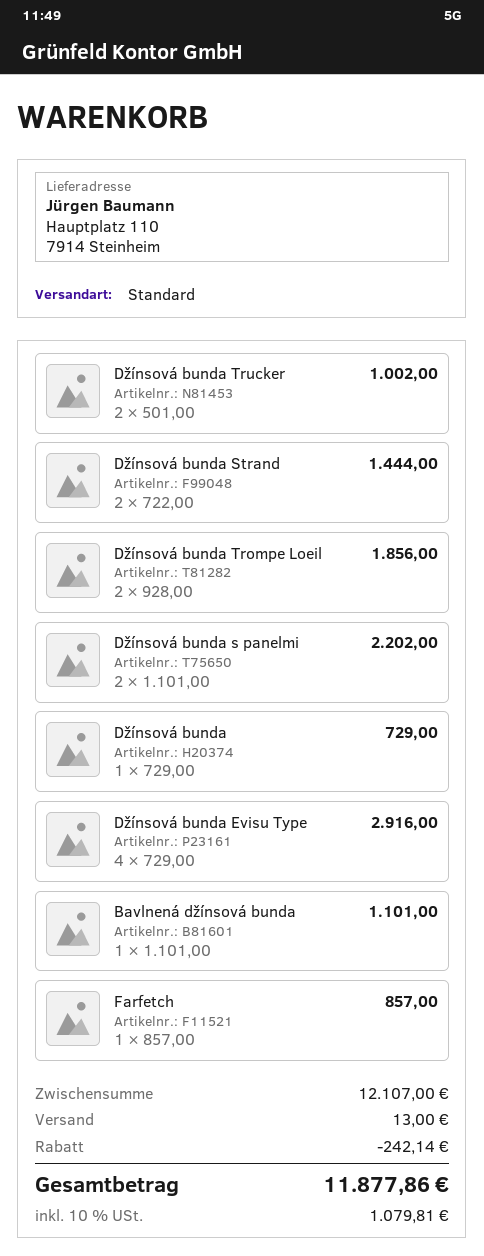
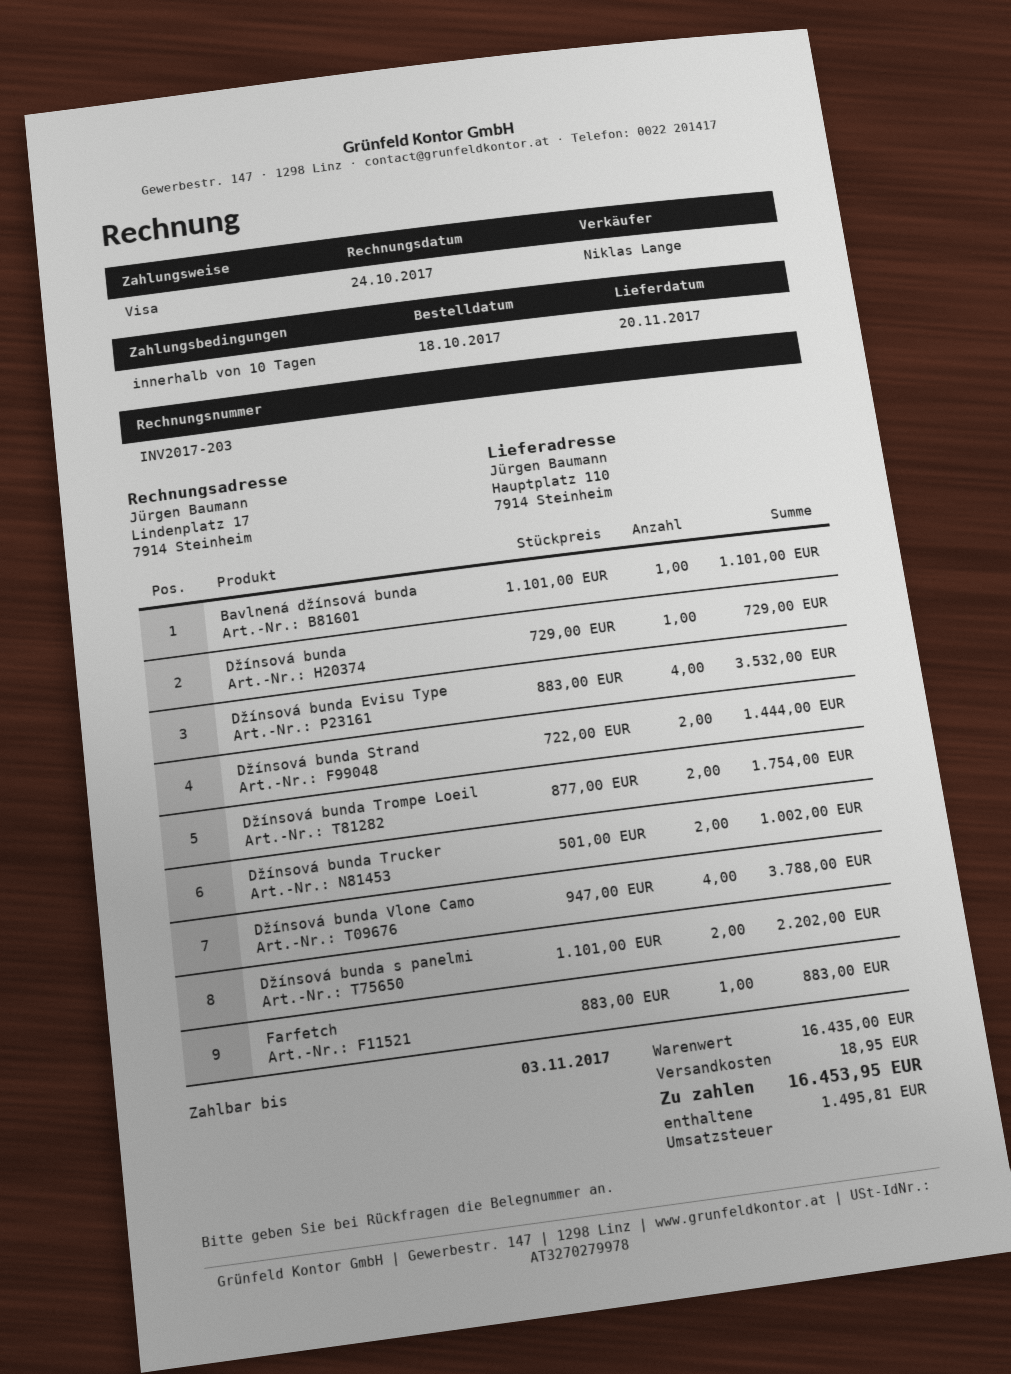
Džínsová bunda Trompe Loeil: 2 x 928.00 = 1856.00 -> 2 x 877.00 = 1754.00
Džínsová bunda Evisu Type: 4 x 729.00 = 2916.00 -> 4 x 883.00 = 3532.00
Farfetch: 1 x 857.00 = 857.00 -> 1 x 883.00 = 883.00
Džínsová bunda Vlone Camo: none -> 4 x 947.00 = 3788.00
subtotal: 12107.00 -> 16435.00
discount: 242.14 -> none
shipping: 13.00 -> 18.95
tax: 1079.81 -> 1495.81
total: 11877.86 -> 16453.95

